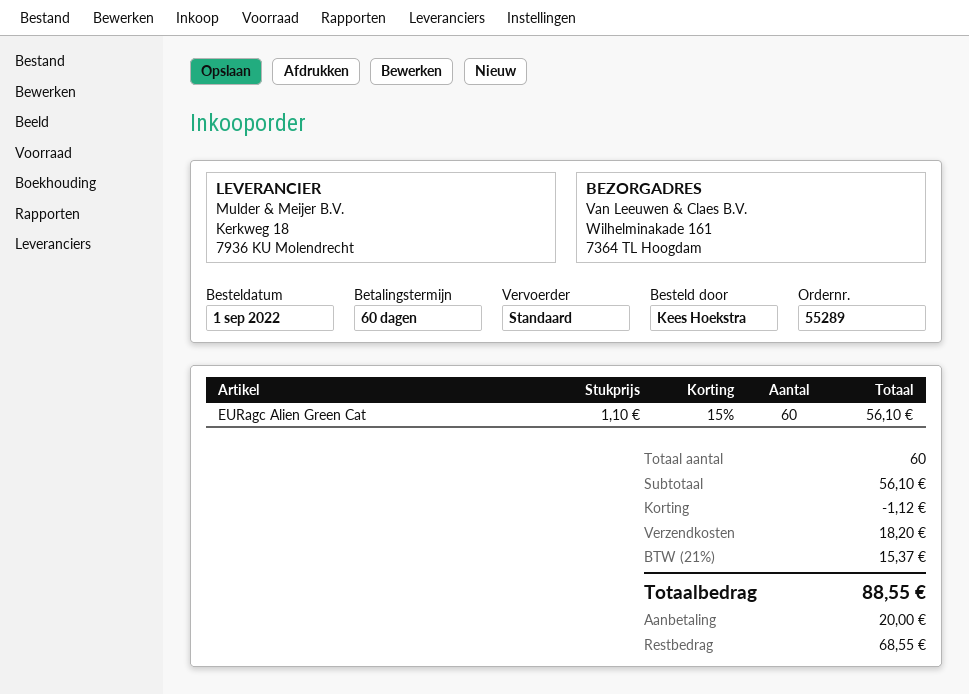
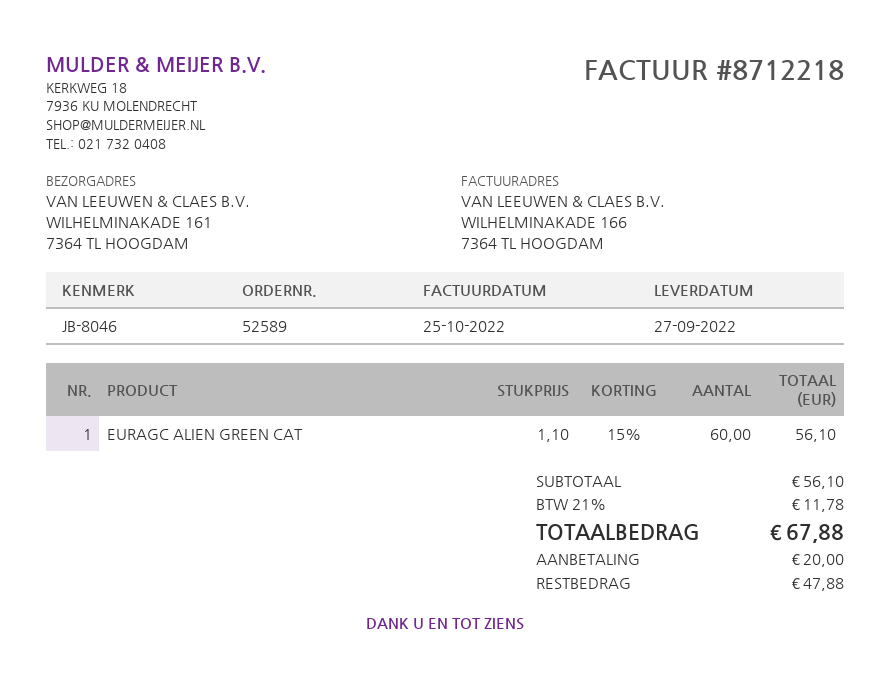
order number: 55289 -> 52589
discount: 1.12 -> none
shipping: 18.20 -> none
tax: 21% = 15.37 -> 21% = 11.78
total: 88.55 -> 67.88
balance: 68.55 -> 47.88

